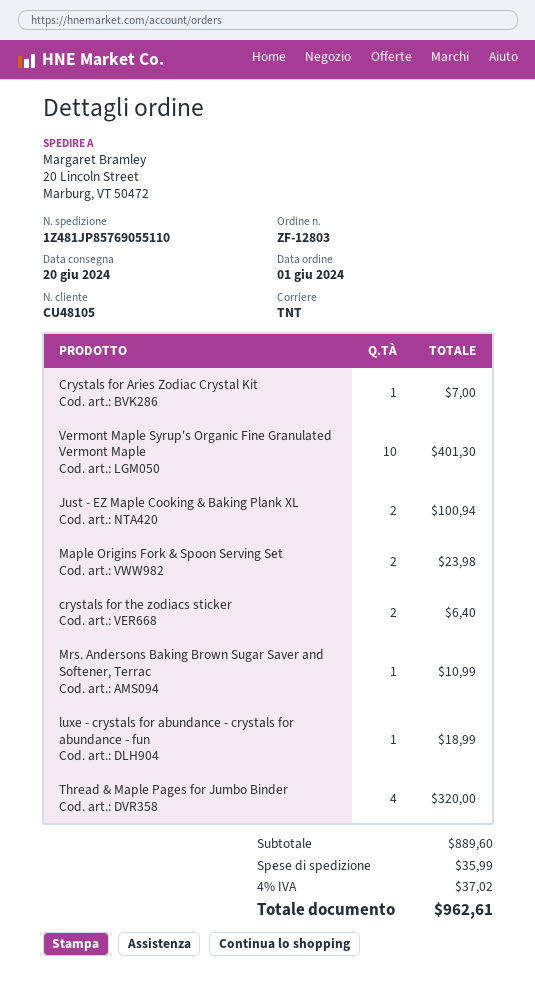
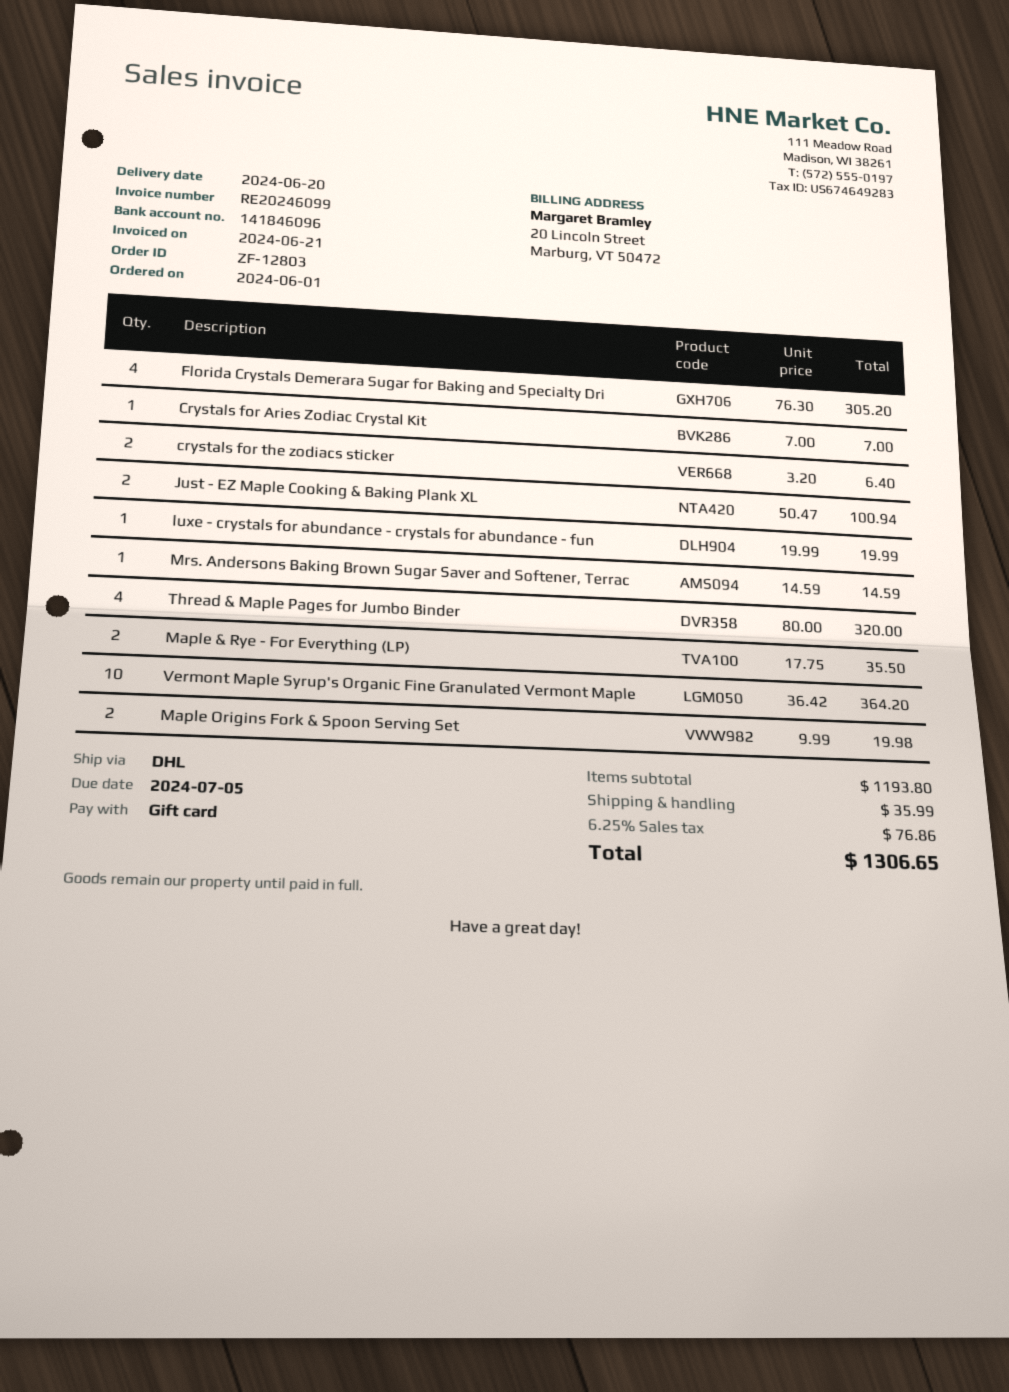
shipping method: TNT -> DHL
Vermont Maple Syrup's Organic Fine Granulated Vermont Maple: 10 for 401.30 -> 10 for 364.20
Maple Origins Fork & Spoon Serving Set: 2 for 23.98 -> 2 for 19.98
Mrs. Andersons Baking Brown Sugar Saver and Softener, Terrac: 1 for 10.99 -> 1 for 14.59
luxe - crystals for abundance - crystals for abundance - fun: 1 for 18.99 -> 1 for 19.99
Florida Crystals Demerara Sugar for Baking and Specialty Dri: none -> 4 for 305.20
Maple & Rye - For Everything (LP): none -> 2 for 35.50
subtotal: 889.60 -> 1193.80
tax: 4% = 37.02 -> 6.25% = 76.86
total: 962.61 -> 1306.65

